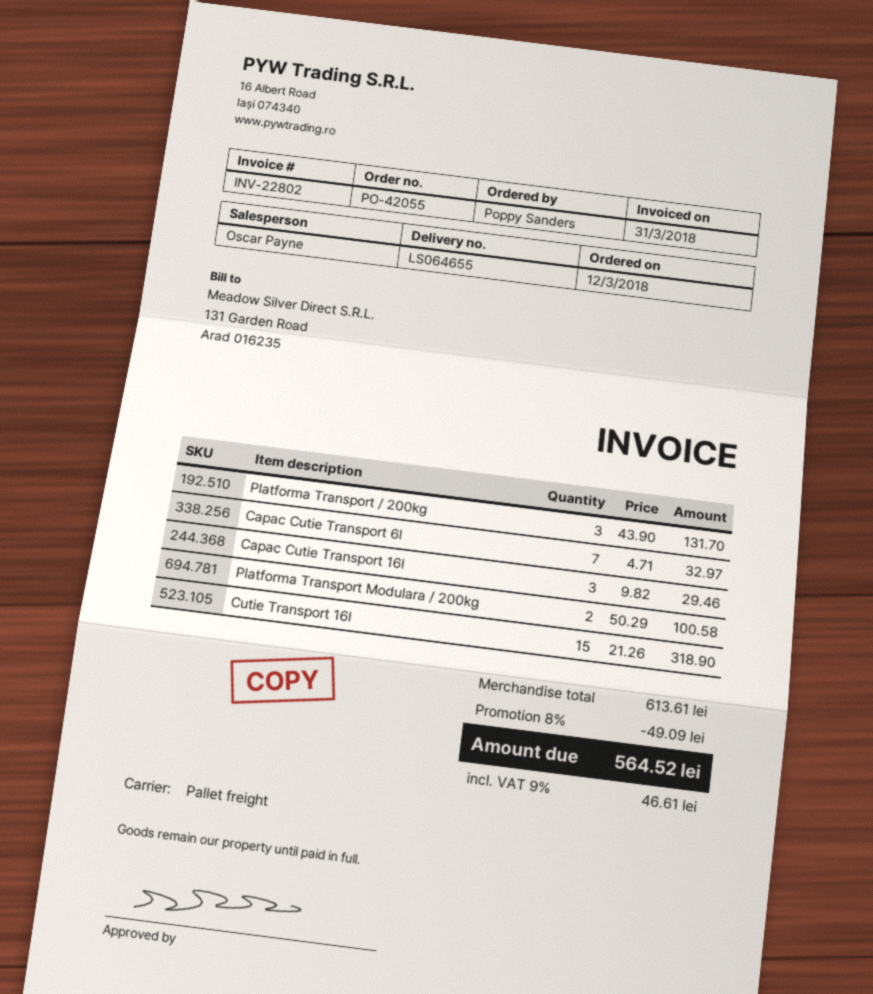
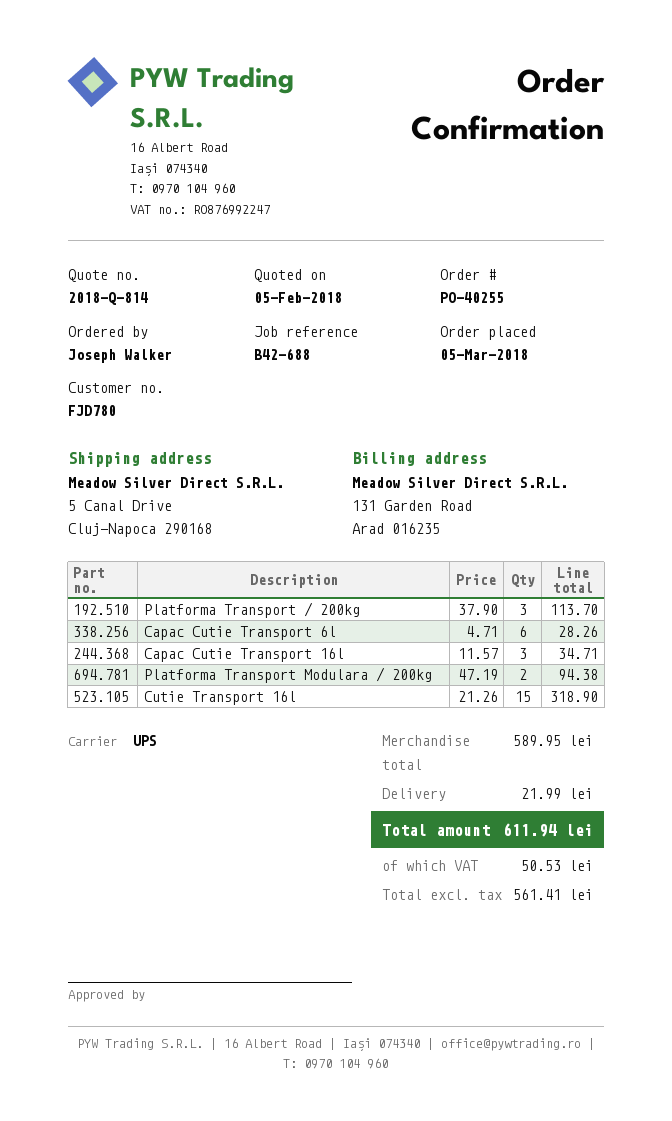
order number: PO-42055 -> PO-40255
order date: 2018-03-12 -> 2018-03-05
ordered by: Poppy Sanders -> Joseph Walker
shipping method: pallet freight -> UPS
Platforma Transport / 200kg: 3 x 43.90 = 131.70 -> 3 x 37.90 = 113.70
Capac Cutie Transport 6l: 7 x 4.71 = 32.97 -> 6 x 4.71 = 28.26
Capac Cutie Transport 16l: 3 x 9.82 = 29.46 -> 3 x 11.57 = 34.71
Platforma Transport Modulara / 200kg: 2 x 50.29 = 100.58 -> 2 x 47.19 = 94.38
subtotal: 613.61 -> 589.95
discount: 8% = 49.09 -> none
shipping: none -> 21.99
tax: 46.61 -> 50.53
total: 564.52 -> 611.94

